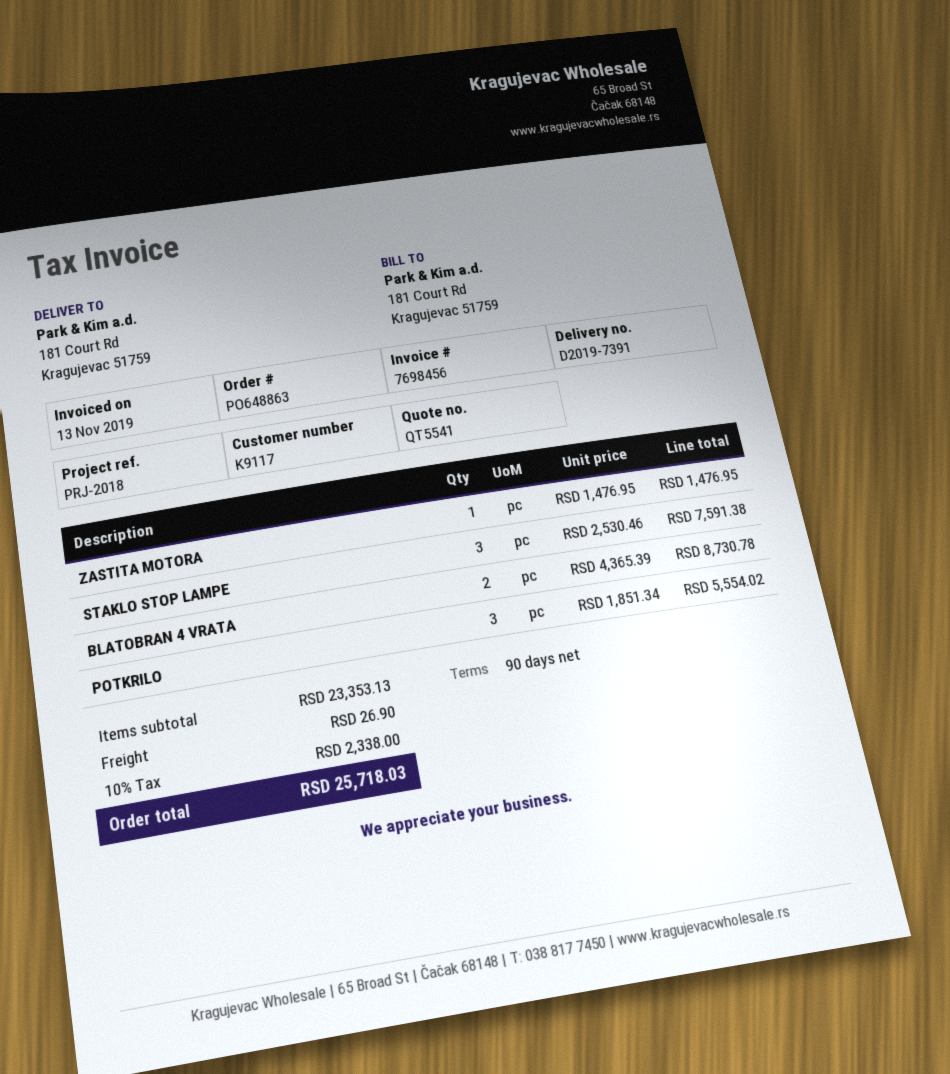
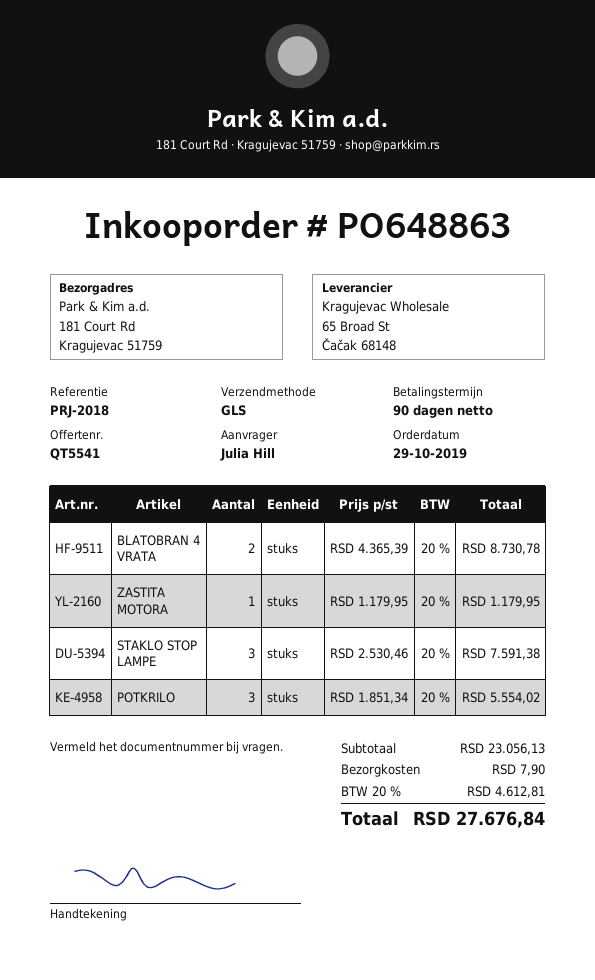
ZASTITA MOTORA: 1 x 1476.95 = 1476.95 -> 1 x 1179.95 = 1179.95
subtotal: 23353.13 -> 23056.13
shipping: 26.90 -> 7.90
tax: 10% = 2338.00 -> 20% = 4612.81
total: 25718.03 -> 27676.84

